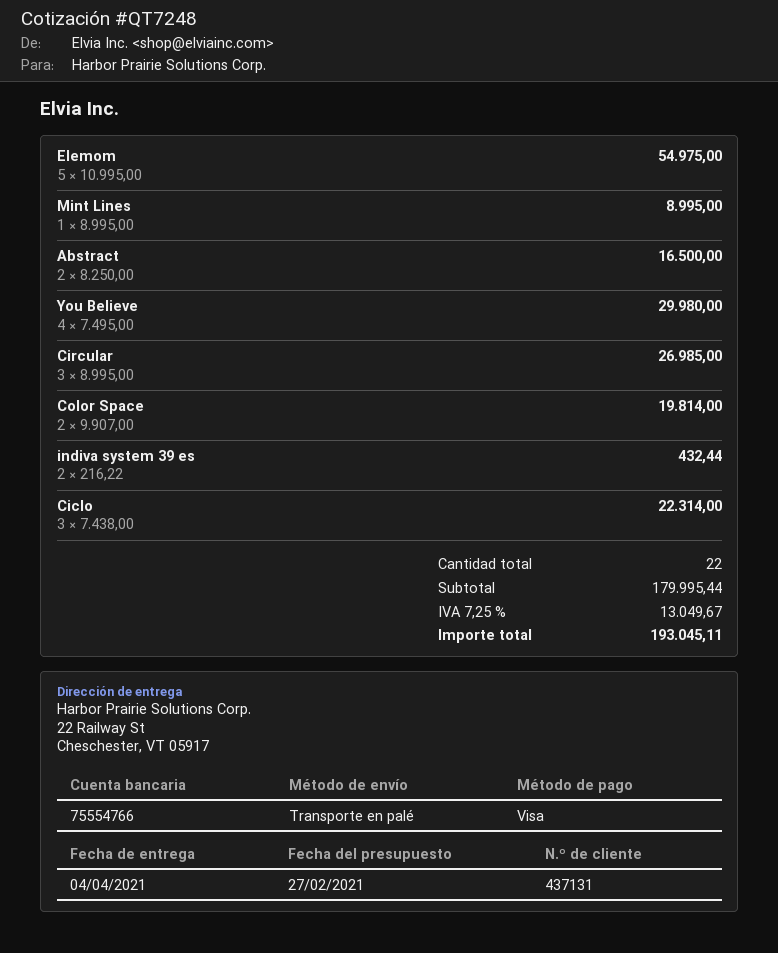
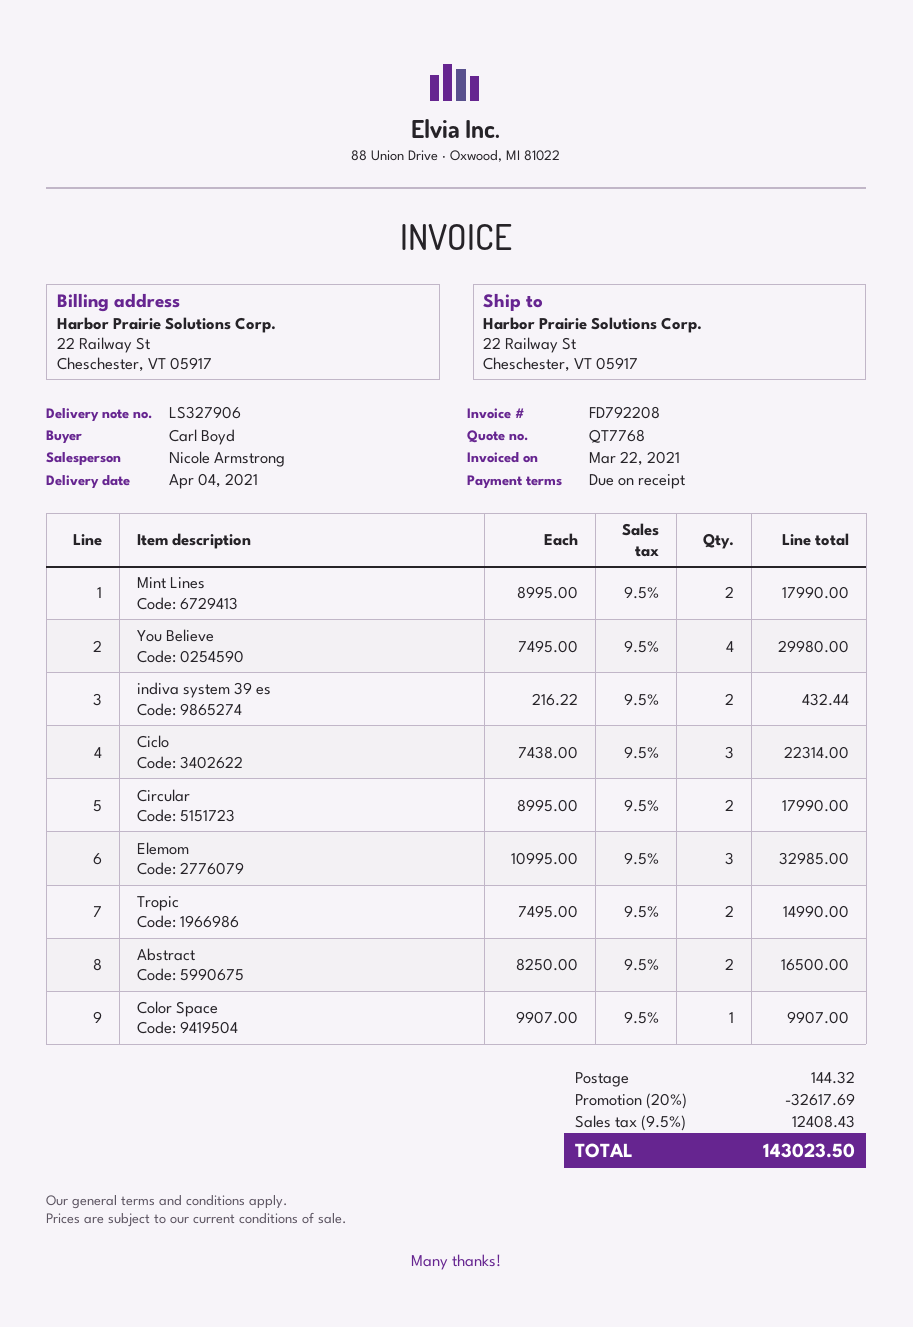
quote number: QT7248 -> QT7768
Elemom: 5 x 10995.00 = 54975.00 -> 3 x 10995.00 = 32985.00
Mint Lines: 1 x 8995.00 = 8995.00 -> 2 x 8995.00 = 17990.00
Circular: 3 x 8995.00 = 26985.00 -> 2 x 8995.00 = 17990.00
Color Space: 2 x 9907.00 = 19814.00 -> 1 x 9907.00 = 9907.00
Tropic: none -> 2 x 7495.00 = 14990.00
discount: none -> 20% = 32617.69
shipping: none -> 144.32
tax: 7.25% = 13049.67 -> 9.5% = 12408.43
total: 193045.11 -> 143023.50

